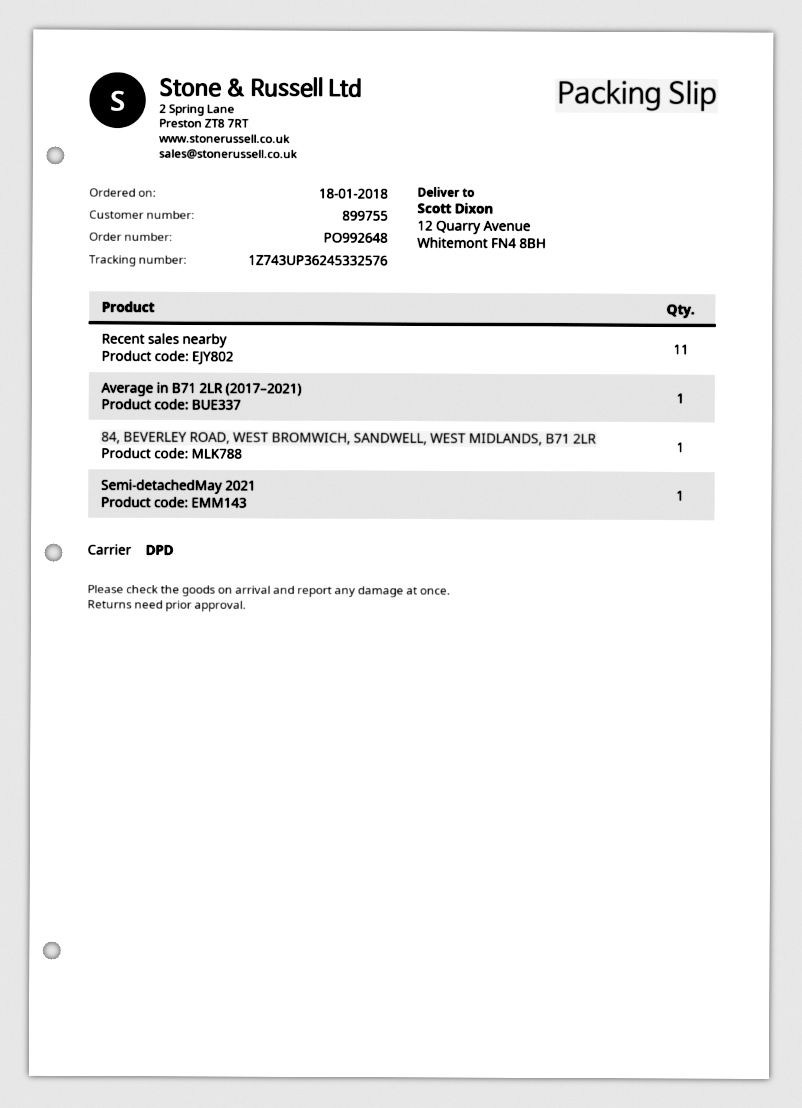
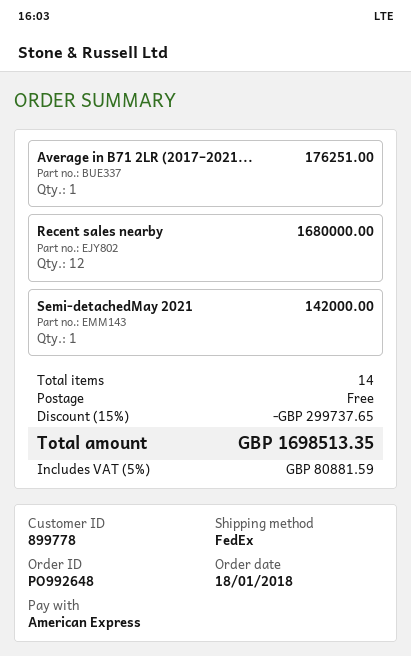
customer number: 899755 -> 899778
shipping method: DPD -> FedEx
Recent sales nearby: 11 -> 12
84, BEVERLEY ROAD, WEST BROMWICH, SANDWELL, WEST MIDLANDS, B71 2LR: 1 -> none

